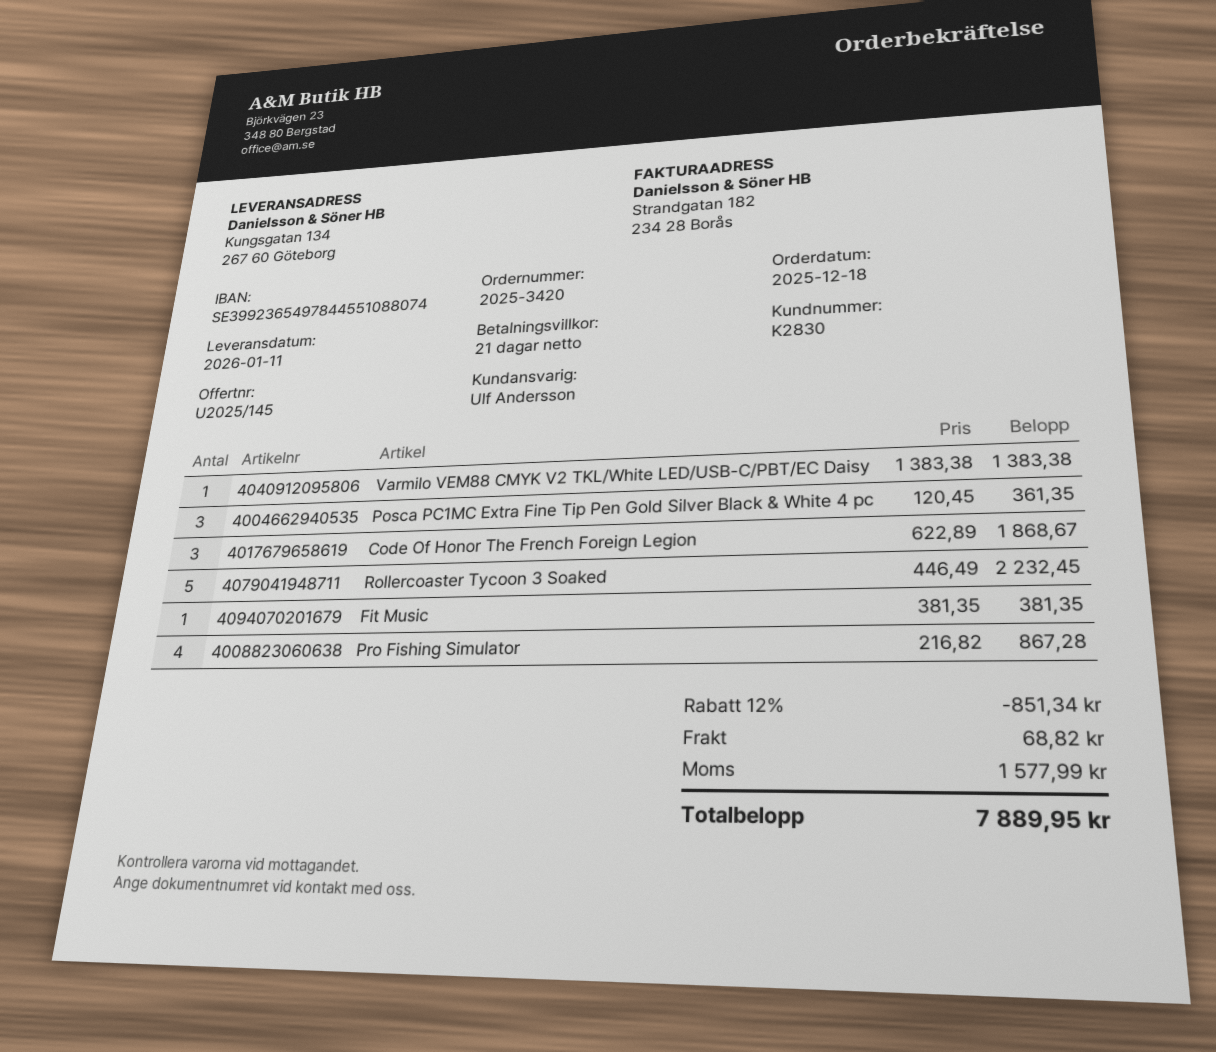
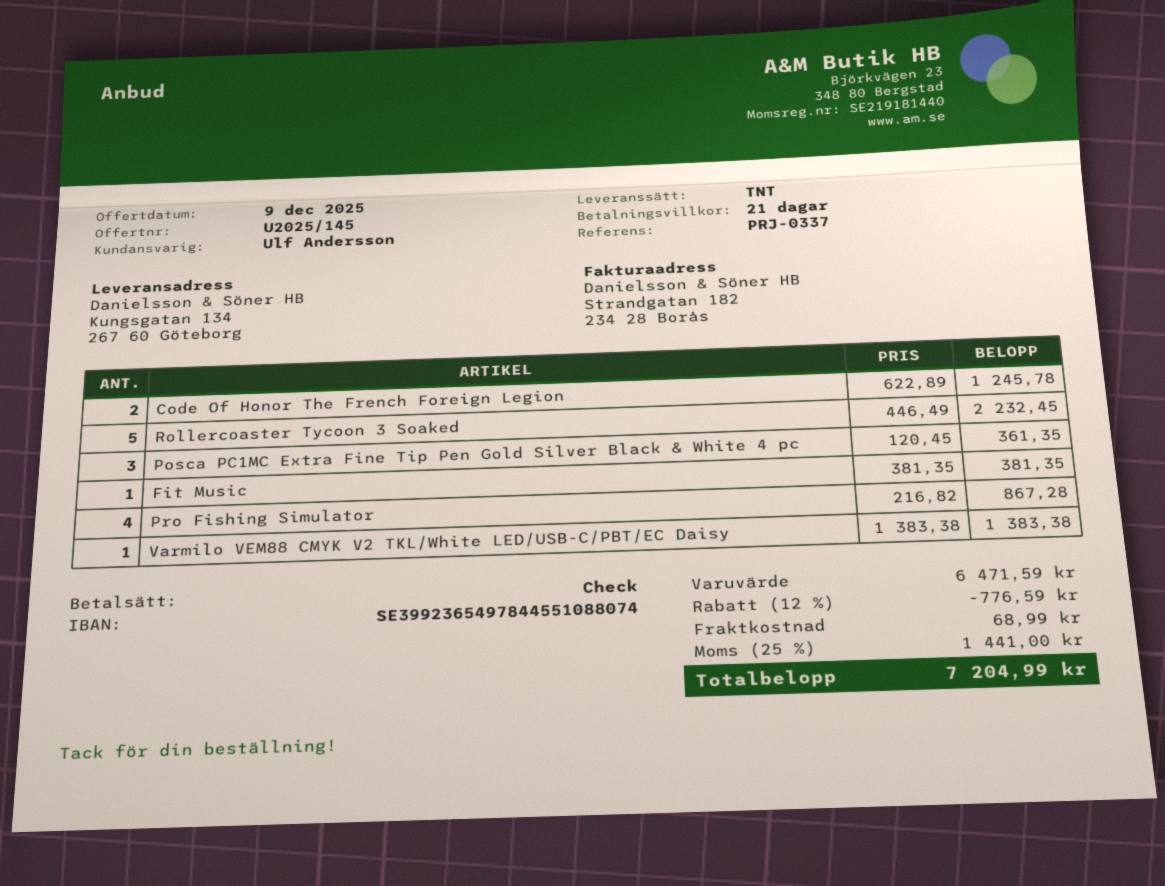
Code Of Honor The French Foreign Legion: 3 x 622.89 = 1868.67 -> 2 x 622.89 = 1245.78
discount: 12% = 851.34 -> 12% = 776.59
shipping: 68.82 -> 68.99
tax: 1577.99 -> 1441.00
total: 7889.95 -> 7204.99

